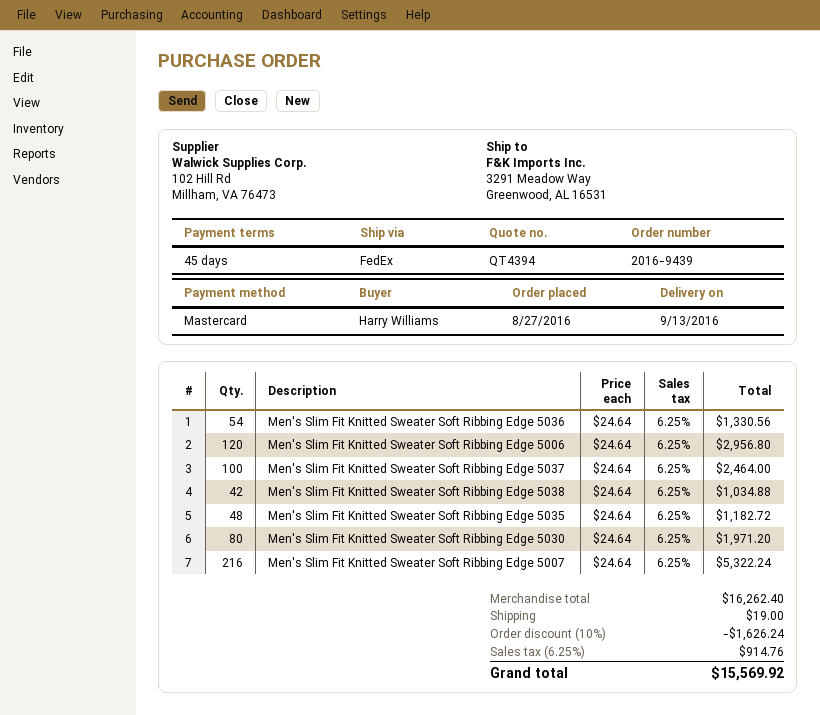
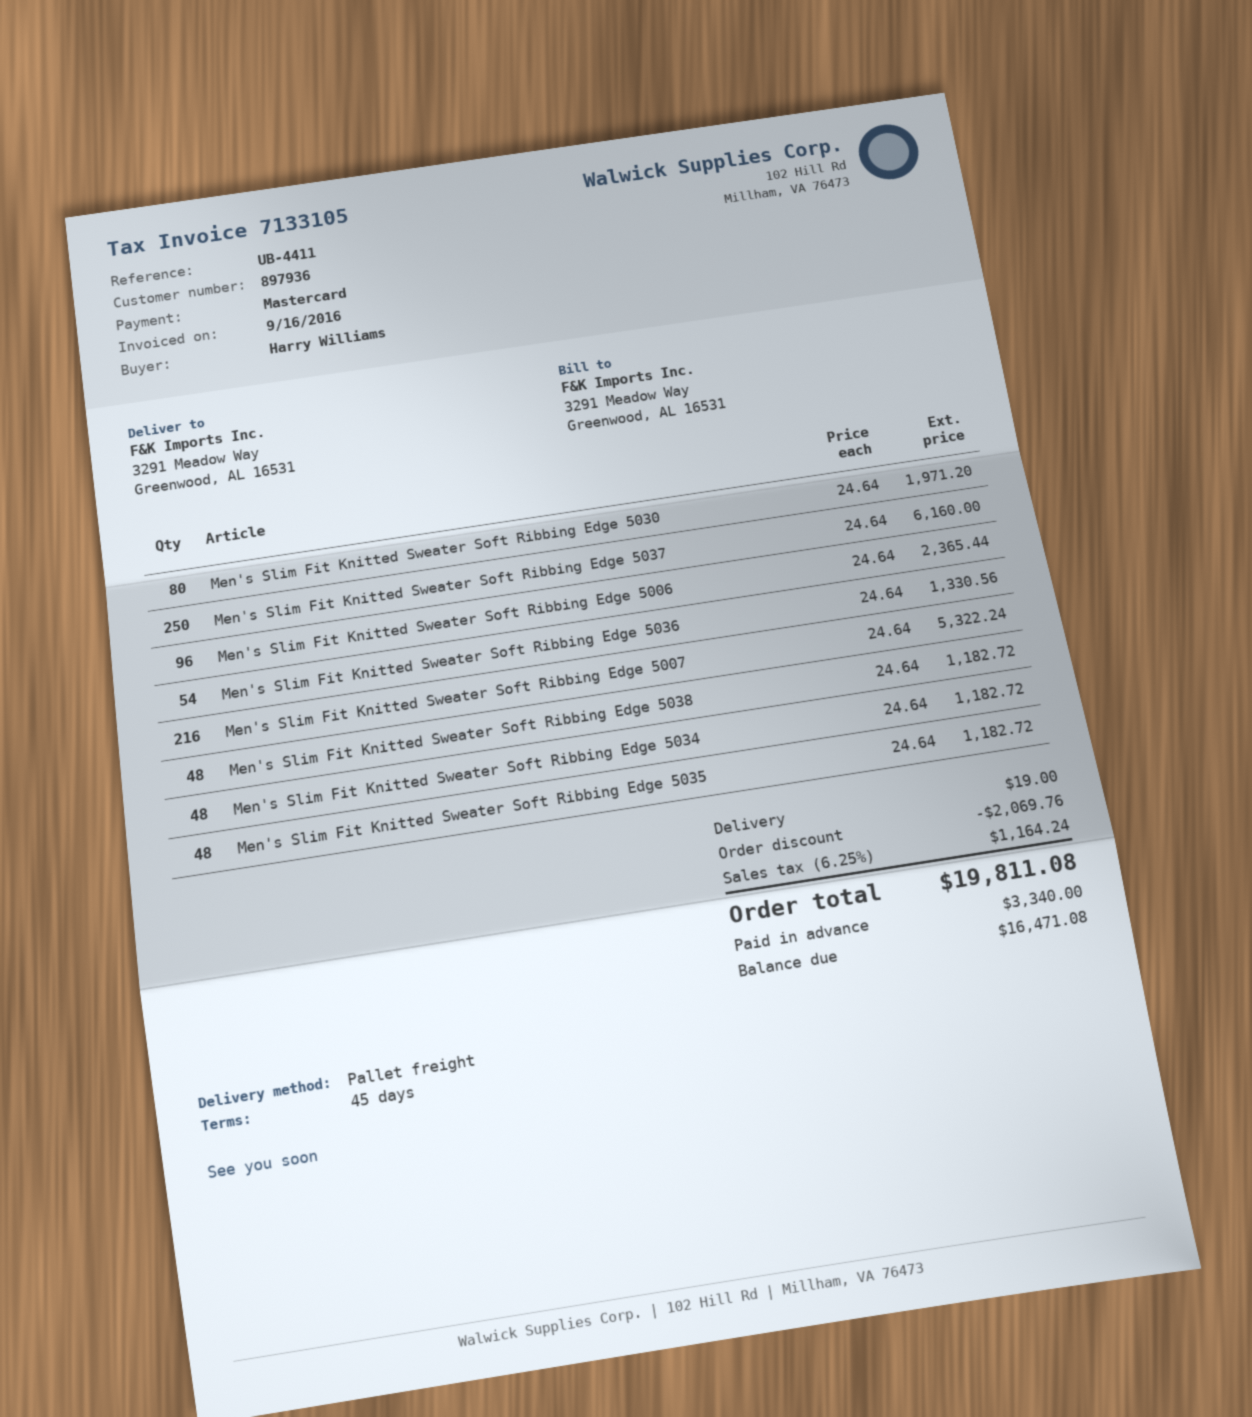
shipping method: FedEx -> pallet freight
Men's Slim Fit Knitted Sweater Soft Ribbing Edge 5006: 120 x 24.64 = 2956.80 -> 96 x 24.64 = 2365.44
Men's Slim Fit Knitted Sweater Soft Ribbing Edge 5037: 100 x 24.64 = 2464.00 -> 250 x 24.64 = 6160.00
Men's Slim Fit Knitted Sweater Soft Ribbing Edge 5038: 42 x 24.64 = 1034.88 -> 48 x 24.64 = 1182.72
Men's Slim Fit Knitted Sweater Soft Ribbing Edge 5034: none -> 48 x 24.64 = 1182.72
discount: 1626.24 -> 2069.76
tax: 6.25% = 914.76 -> 6.25% = 1164.24
total: 15569.92 -> 19811.08

